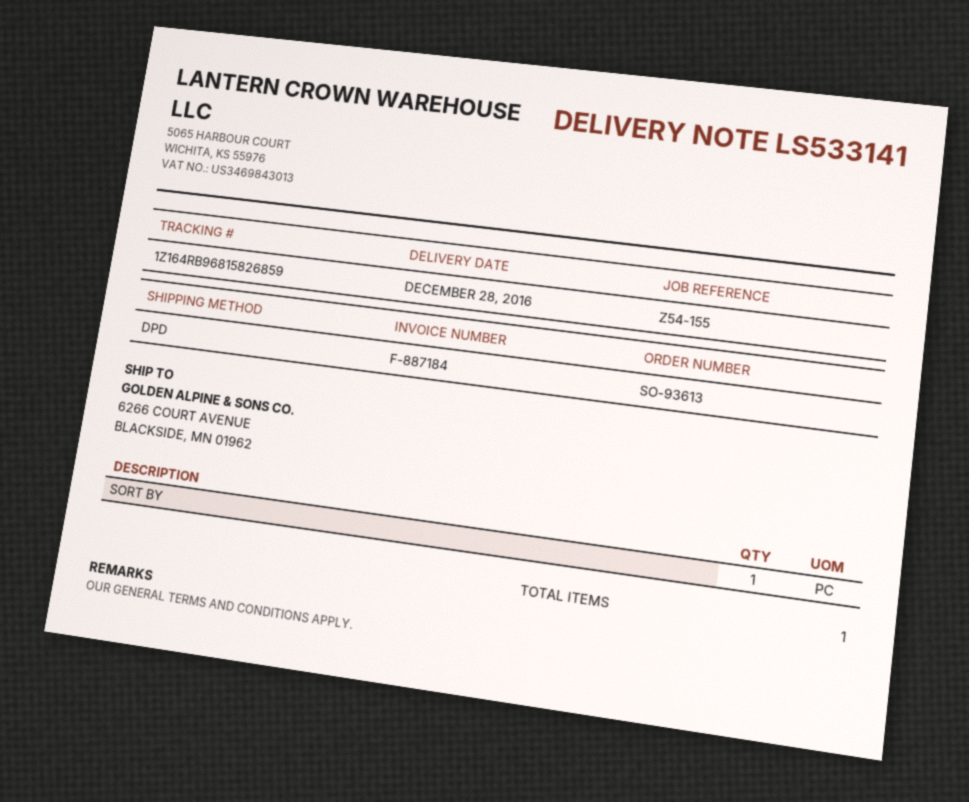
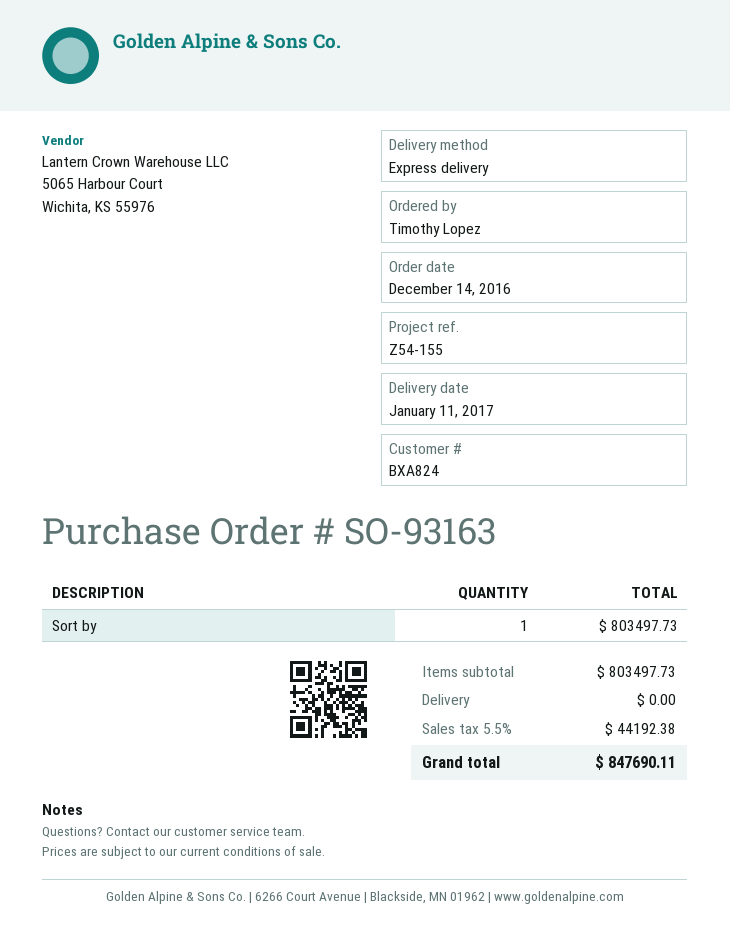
order number: SO-93613 -> SO-93163
delivery date: 2016-12-28 -> 2017-01-11
shipping method: DPD -> express

